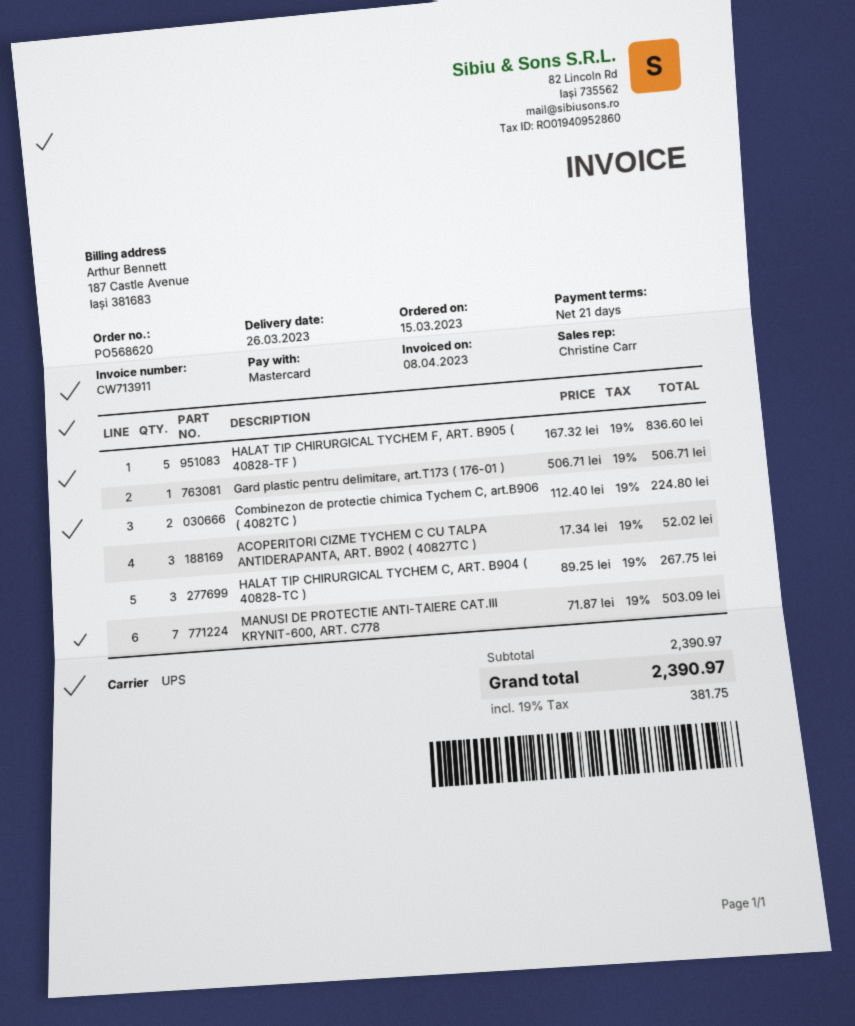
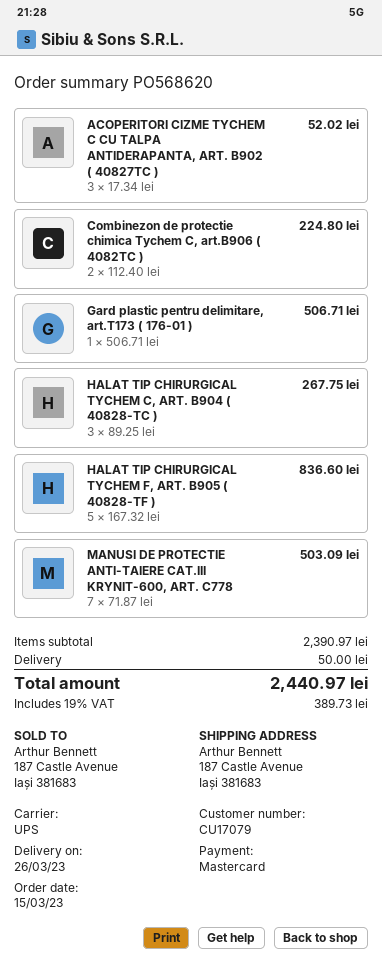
shipping: none -> 50.00
tax: 19% = 381.75 -> 19% = 389.73
total: 2390.97 -> 2440.97

